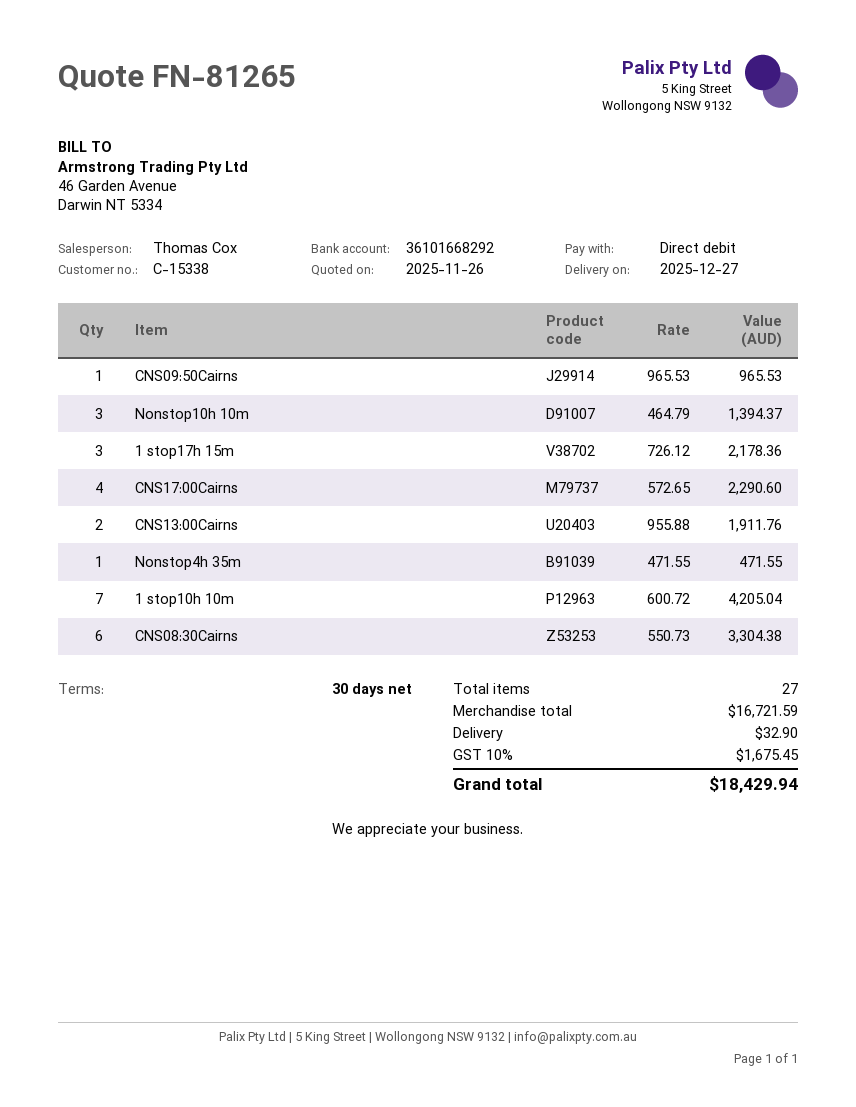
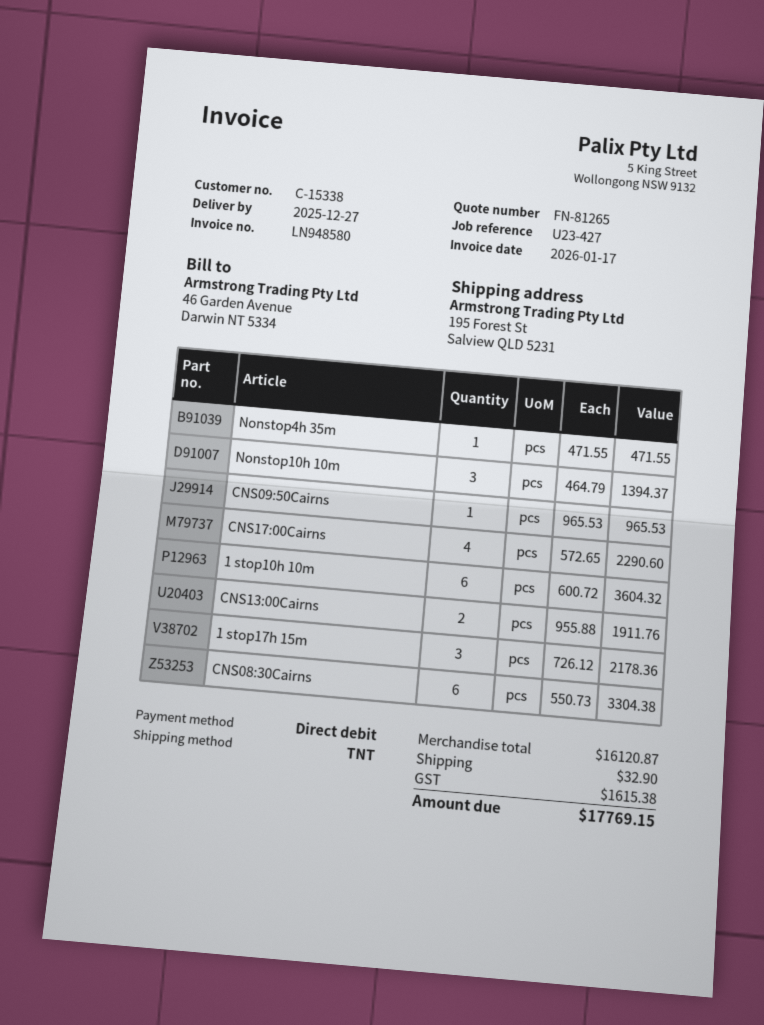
1 stop10h 10m: 7 x 600.72 = 4205.04 -> 6 x 600.72 = 3604.32
subtotal: 16721.59 -> 16120.87
tax: 1675.45 -> 1615.38
total: 18429.94 -> 17769.15

